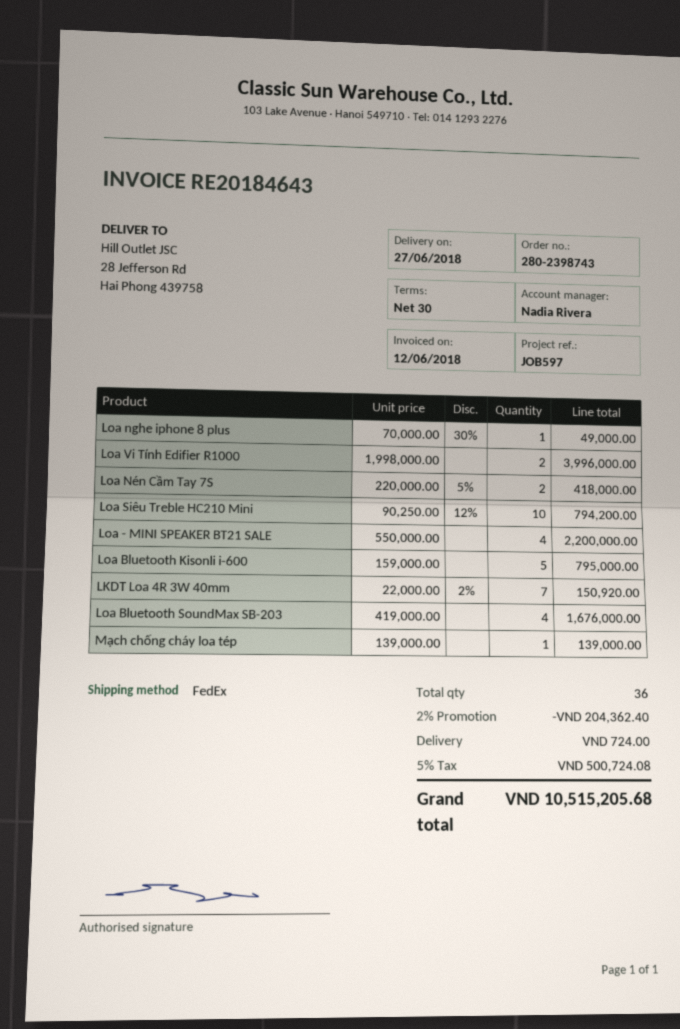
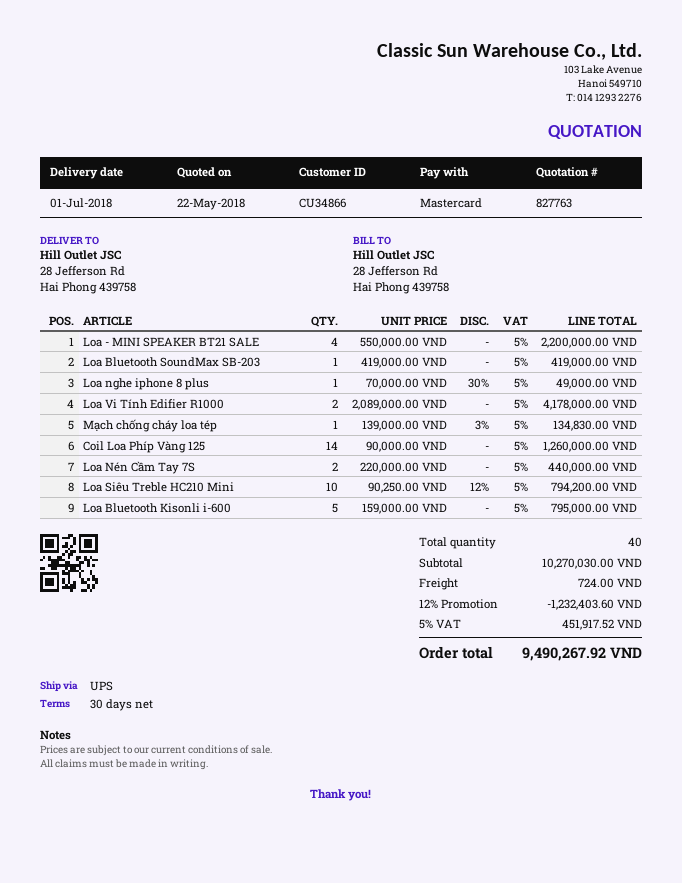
delivery date: 2018-06-27 -> 2018-07-01
shipping method: FedEx -> UPS
Loa Vi Tính Edifier R1000: 2 x 1998000.00 = 3996000.00 -> 2 x 2089000.00 = 4178000.00
Loa Nén Cầm Tay 7S: 2 x 220000.00 - 5% = 418000.00 -> 2 x 220000.00 = 440000.00
LKDT Loa 4R 3W 40mm: 7 x 22000.00 - 2% = 150920.00 -> none
Loa Bluetooth SoundMax SB-203: 4 x 419000.00 = 1676000.00 -> 1 x 419000.00 = 419000.00
Mạch chống cháy loa tép: 1 x 139000.00 = 139000.00 -> 1 x 139000.00 - 3% = 134830.00
Coil Loa Phíp Vàng 125: none -> 14 x 90000.00 = 1260000.00
total quantity: 36 -> 40
discount: 2% = 204362.40 -> 12% = 1232403.60
tax: 5% = 500724.08 -> 5% = 451917.52
total: 10515205.68 -> 9490267.92

